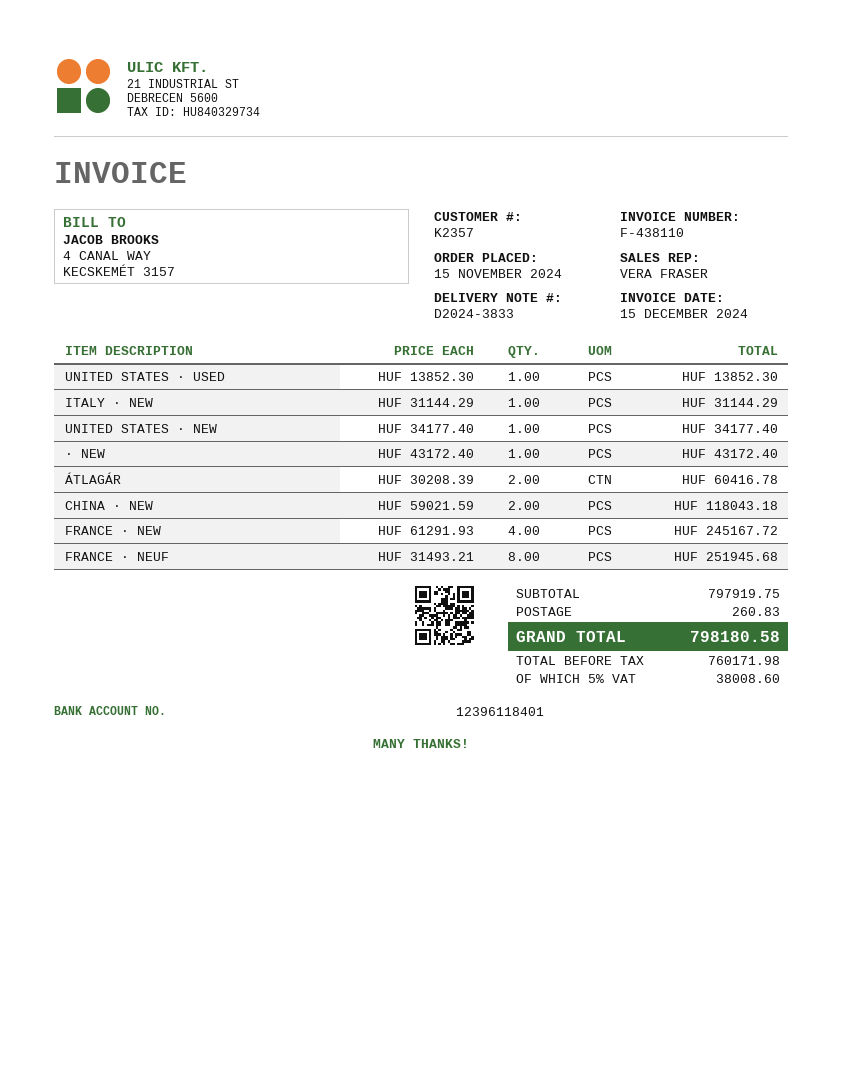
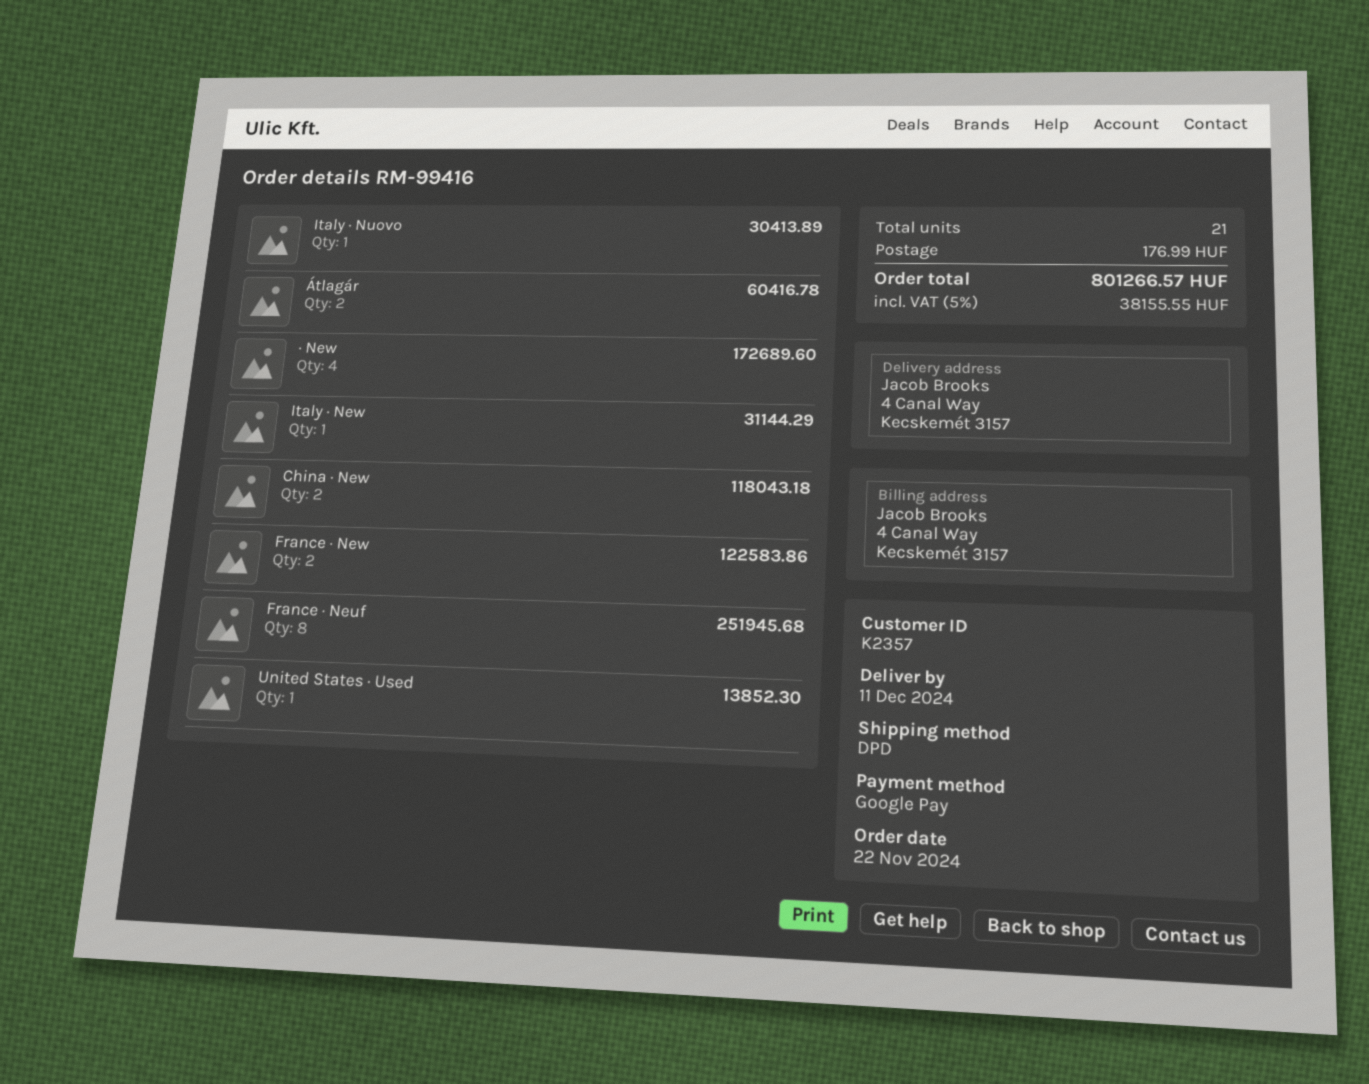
order date: 2024-11-15 -> 2024-11-22
UNITED STATES · NEW: 1 for 34177.40 -> none
· NEW: 1 for 43172.40 -> 4 for 172689.60
FRANCE · NEW: 4 for 245167.72 -> 2 for 122583.86
Italy · Nuovo: none -> 1 for 30413.89
shipping: 260.83 -> 176.99
tax: 5% = 38008.60 -> 5% = 38155.55
total: 798180.58 -> 801266.57

